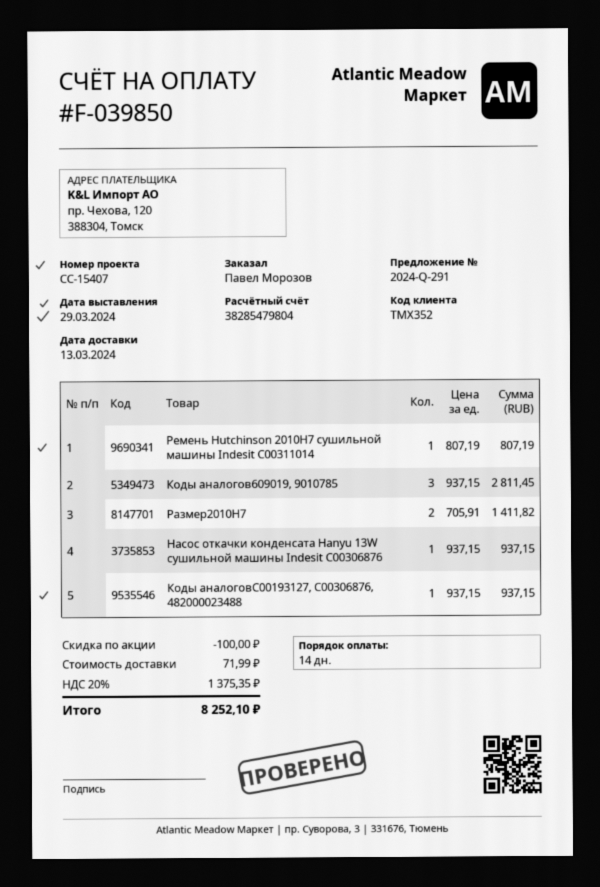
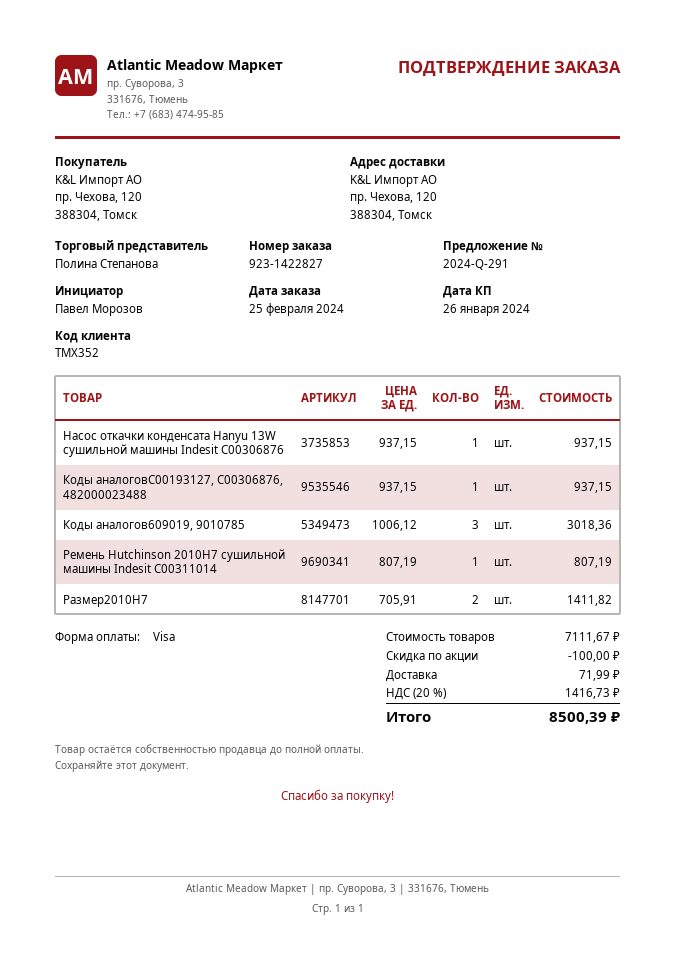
Коды аналогов609019, 9010785: 3 x 937.15 = 2811.45 -> 3 x 1006.12 = 3018.36
tax: 20% = 1375.35 -> 20% = 1416.73
total: 8252.10 -> 8500.39

